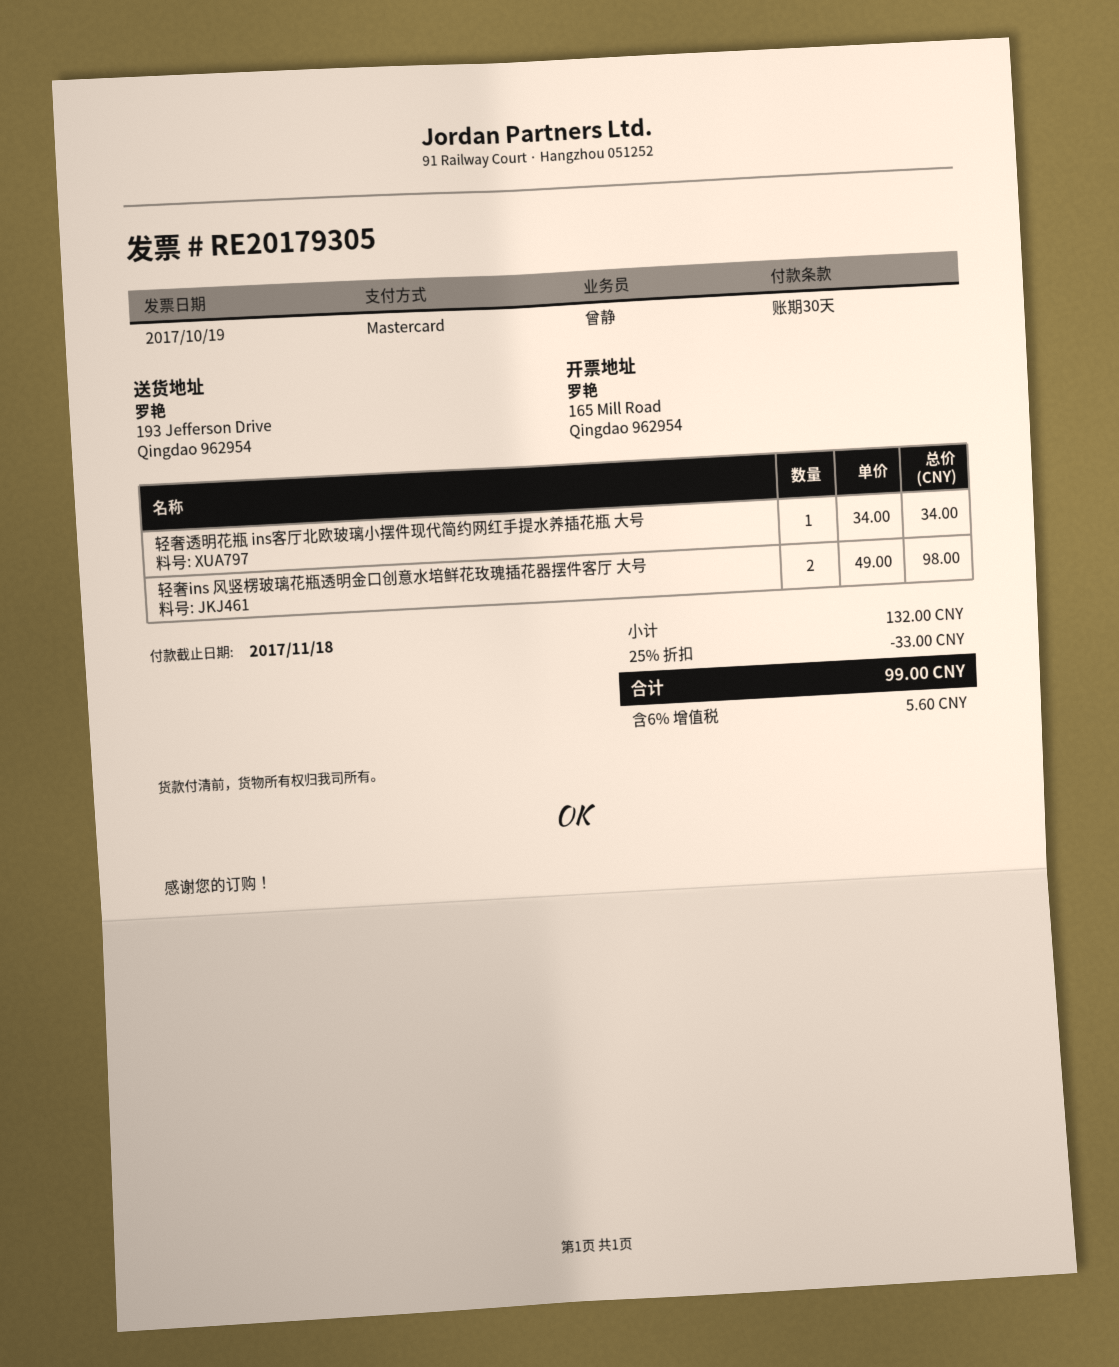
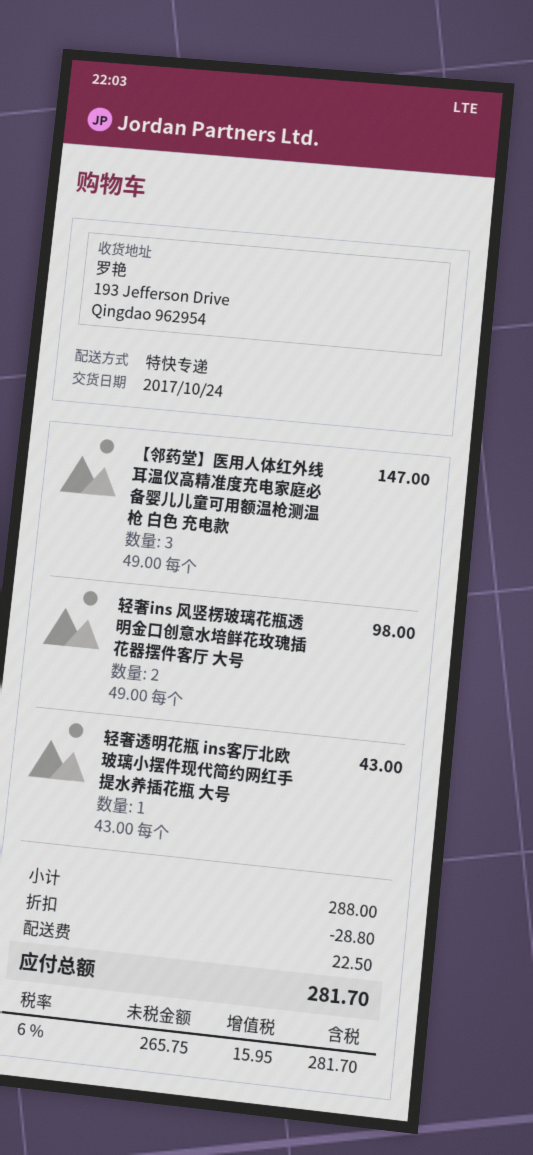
轻奢透明花瓶 ins客厅北欧玻璃小摆件现代简约网红手提水养插花瓶 大号: 1 x 34.00 = 34.00 -> 1 x 43.00 = 43.00
【邻药堂】医用人体红外线耳温仪高精准度充电家庭必备婴儿儿童可用额温枪测温枪 白色 充电款: none -> 3 x 49.00 = 147.00
subtotal: 132.00 -> 288.00
discount: 33.00 -> 28.80
shipping: none -> 22.50
tax: 6% = 5.60 -> 6% = 15.95
total: 99.00 -> 281.70

